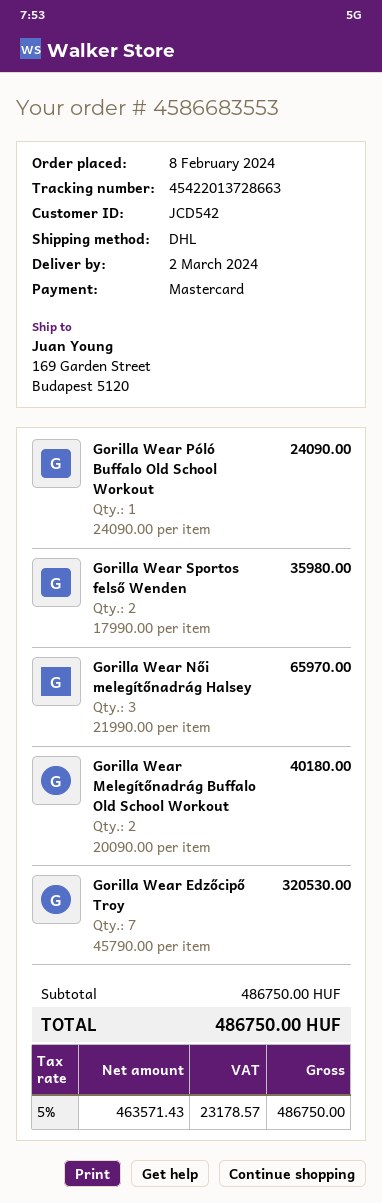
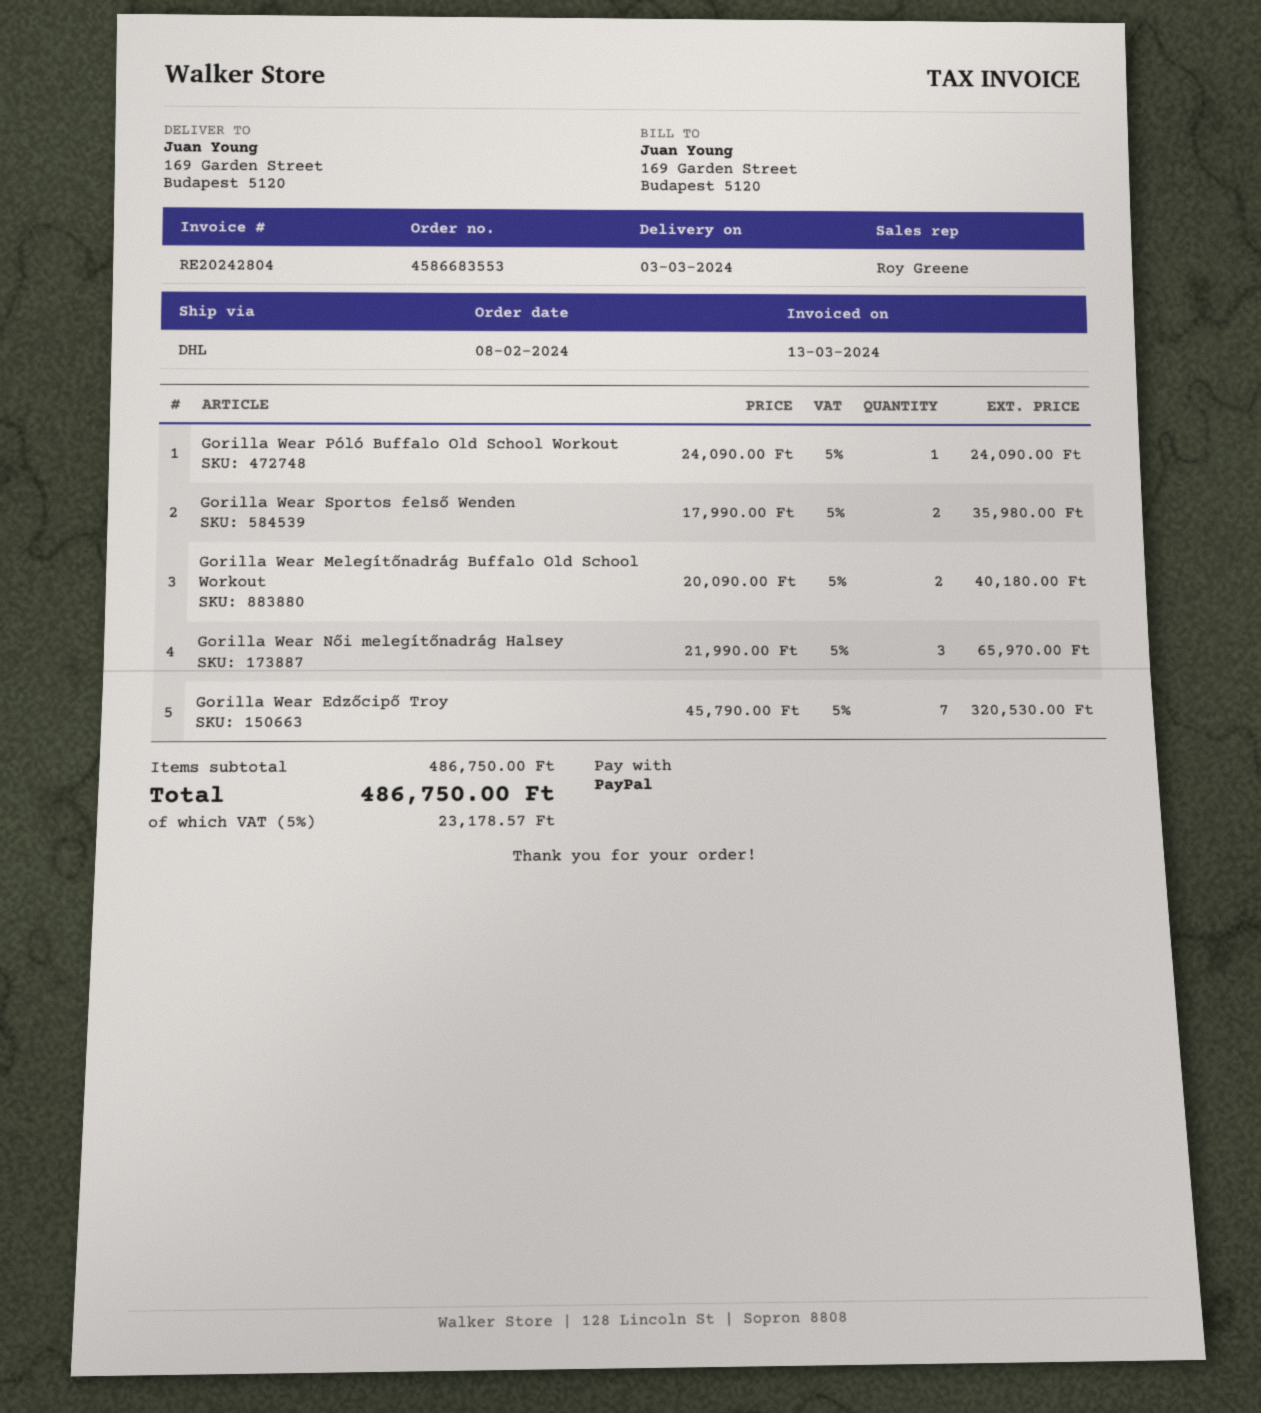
delivery date: 2024-03-02 -> 2024-03-03
payment method: Mastercard -> PayPal

